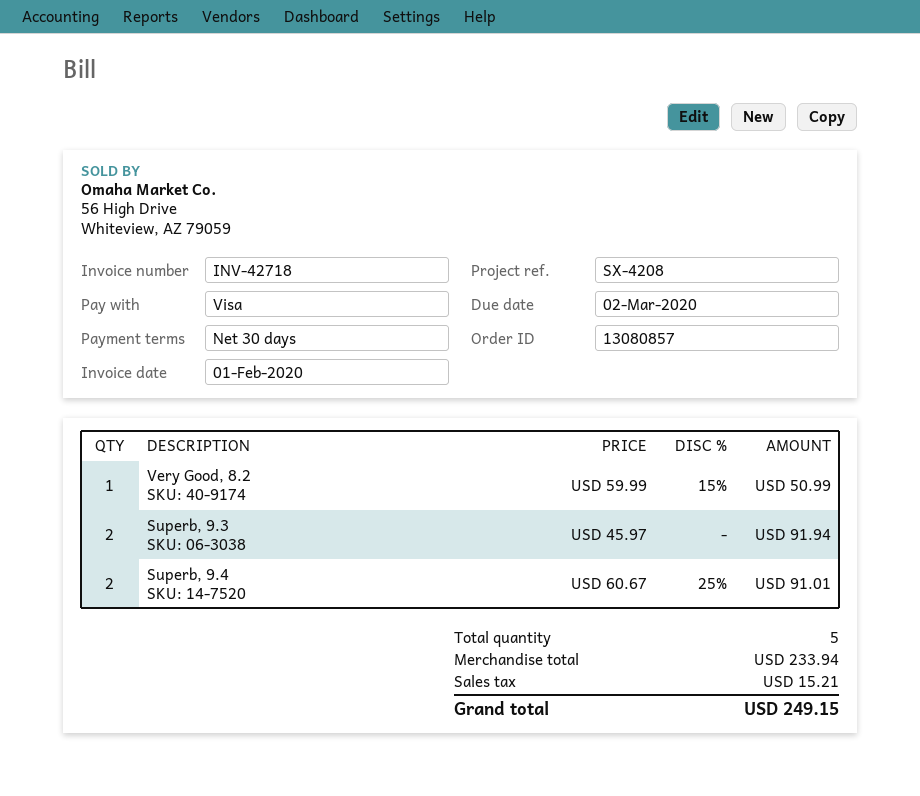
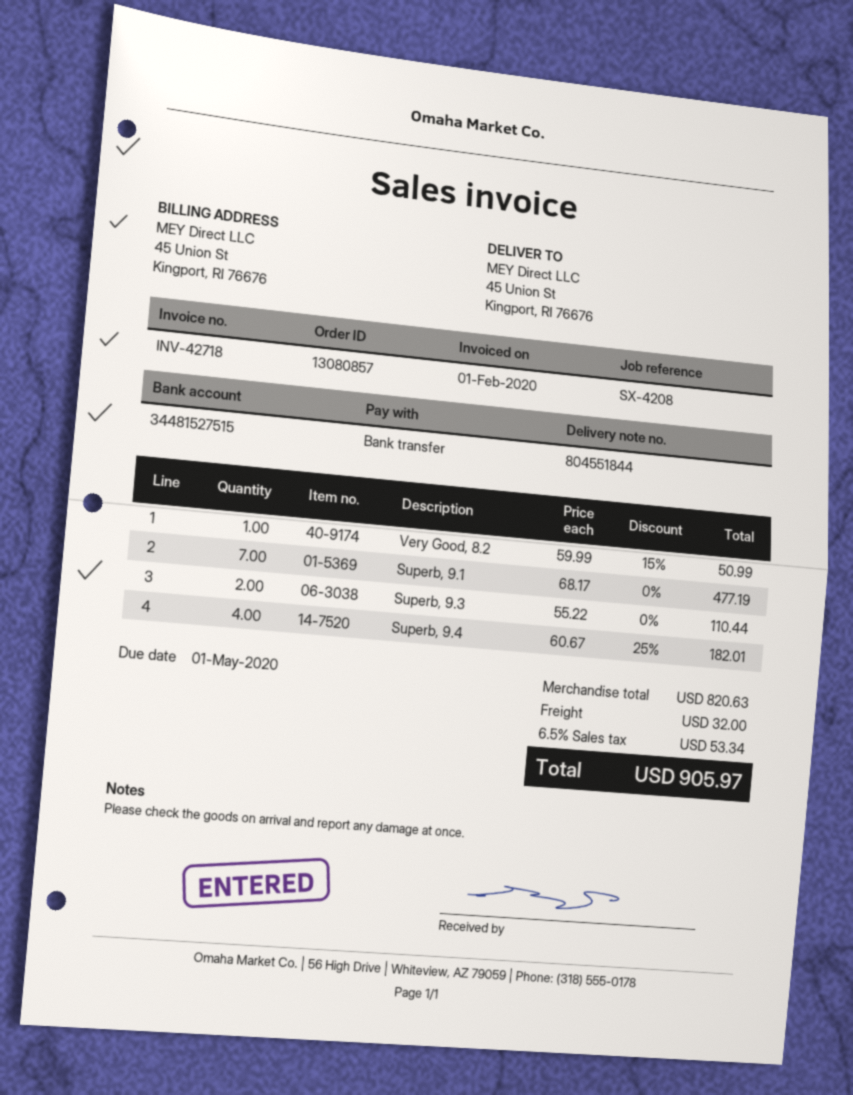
due date: 2020-03-02 -> 2020-05-01
payment method: Visa -> bank transfer
Superb, 9.3: 2 x 45.97 = 91.94 -> 2 x 55.22 = 110.44
Superb, 9.4: 2 x 60.67 - 25% = 91.01 -> 4 x 60.67 - 25% = 182.01
Superb, 9.1: none -> 7 x 68.17 = 477.19
subtotal: 233.94 -> 820.63
shipping: none -> 32.00
tax: 15.21 -> 53.34
total: 249.15 -> 905.97

